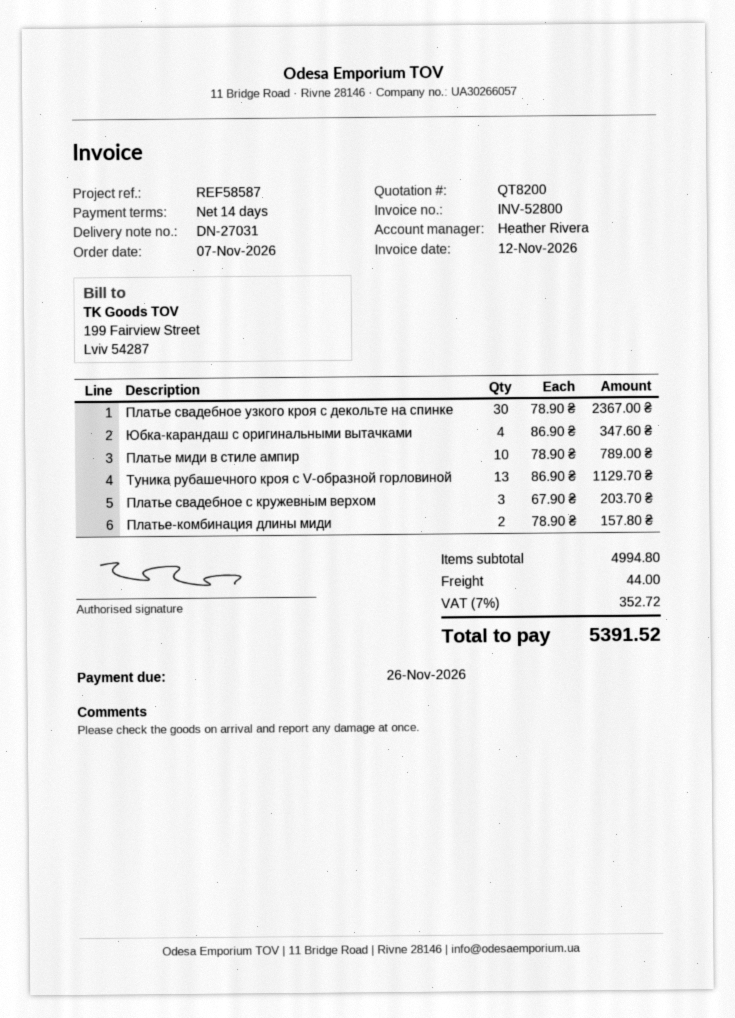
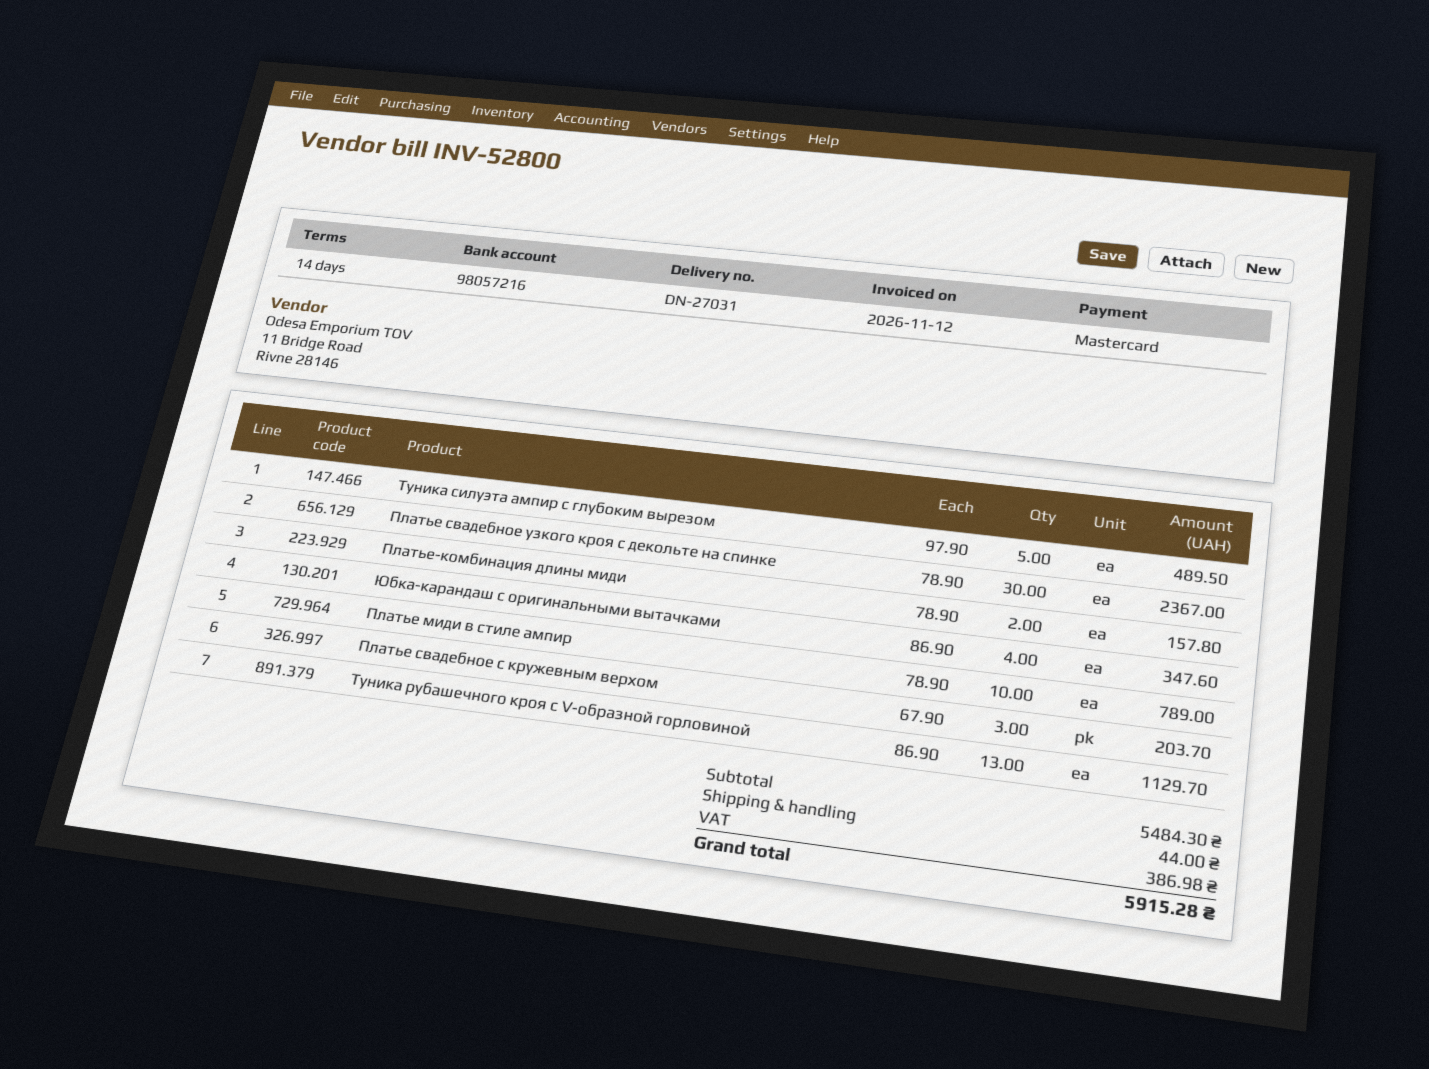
Туника силуэта ампир с глубоким вырезом: none -> 5 x 97.90 = 489.50
subtotal: 4994.80 -> 5484.30
tax: 352.72 -> 386.98
total: 5391.52 -> 5915.28

